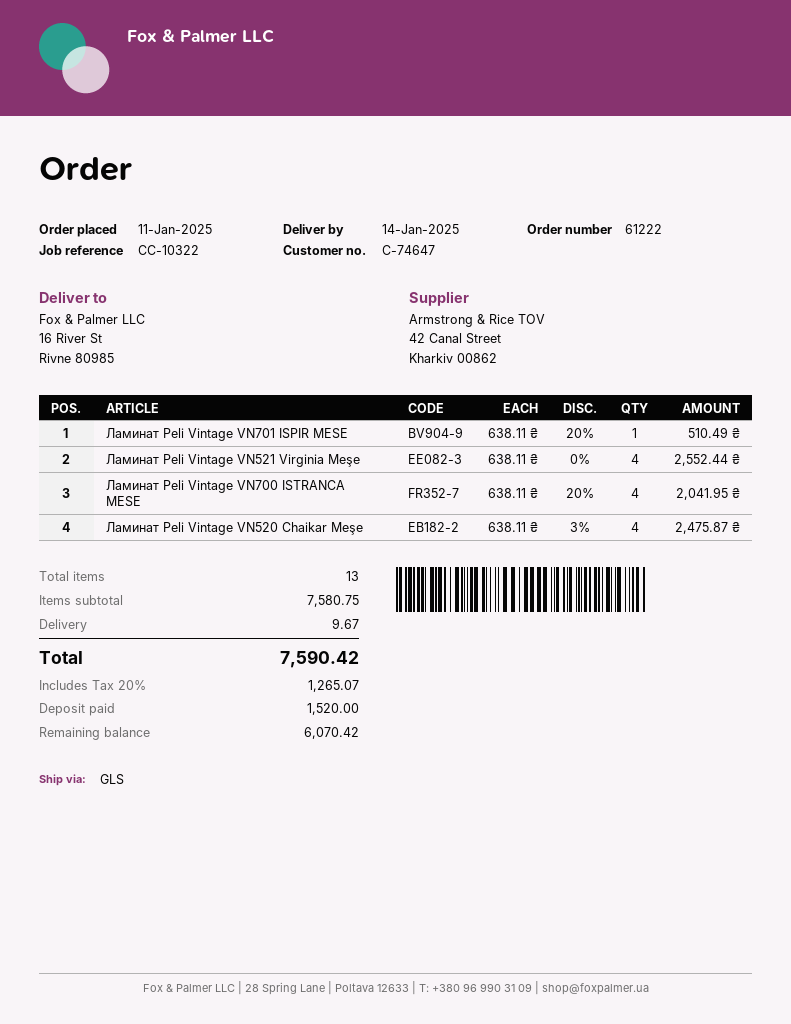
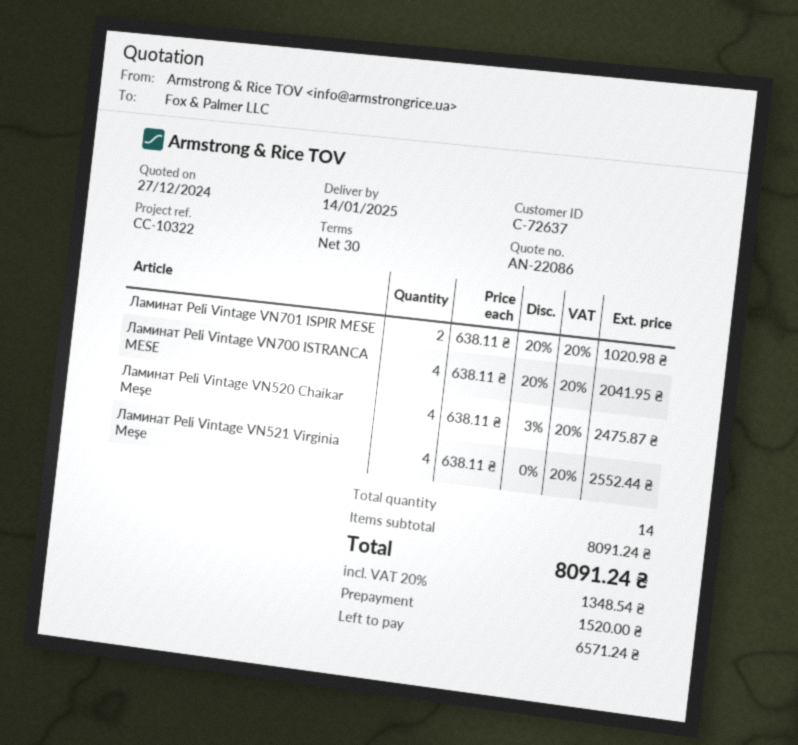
customer number: C-74647 -> C-72637
Ламинат Peli Vintage VN701 ISPIR MESE: 1 x 638.11 - 20% = 510.49 -> 2 x 638.11 - 20% = 1020.98
total quantity: 13 -> 14
subtotal: 7580.75 -> 8091.24
shipping: 9.67 -> none
tax: 20% = 1265.07 -> 20% = 1348.54
total: 7590.42 -> 8091.24
balance: 6070.42 -> 6571.24

